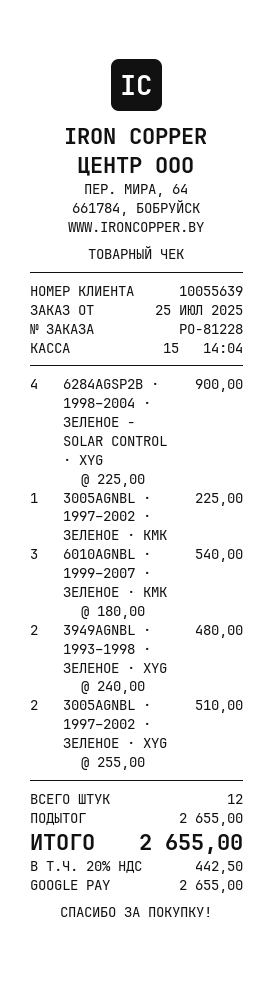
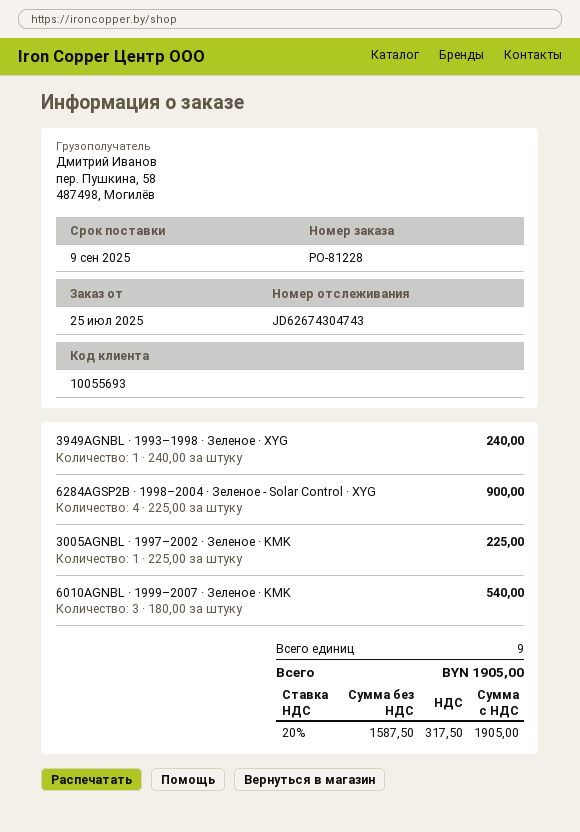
customer number: 10055639 -> 10055693
3949AGNBL · 1993–1998 · ЗЕЛЕНОЕ · XYG: 2 x 240.00 = 480.00 -> 1 x 240.00 = 240.00
3005AGNBL · 1997–2002 · ЗЕЛЕНОЕ · XYG: 2 x 255.00 = 510.00 -> none
total quantity: 12 -> 9
tax: 20% = 442.50 -> 20% = 317.50
total: 2655.00 -> 1905.00

